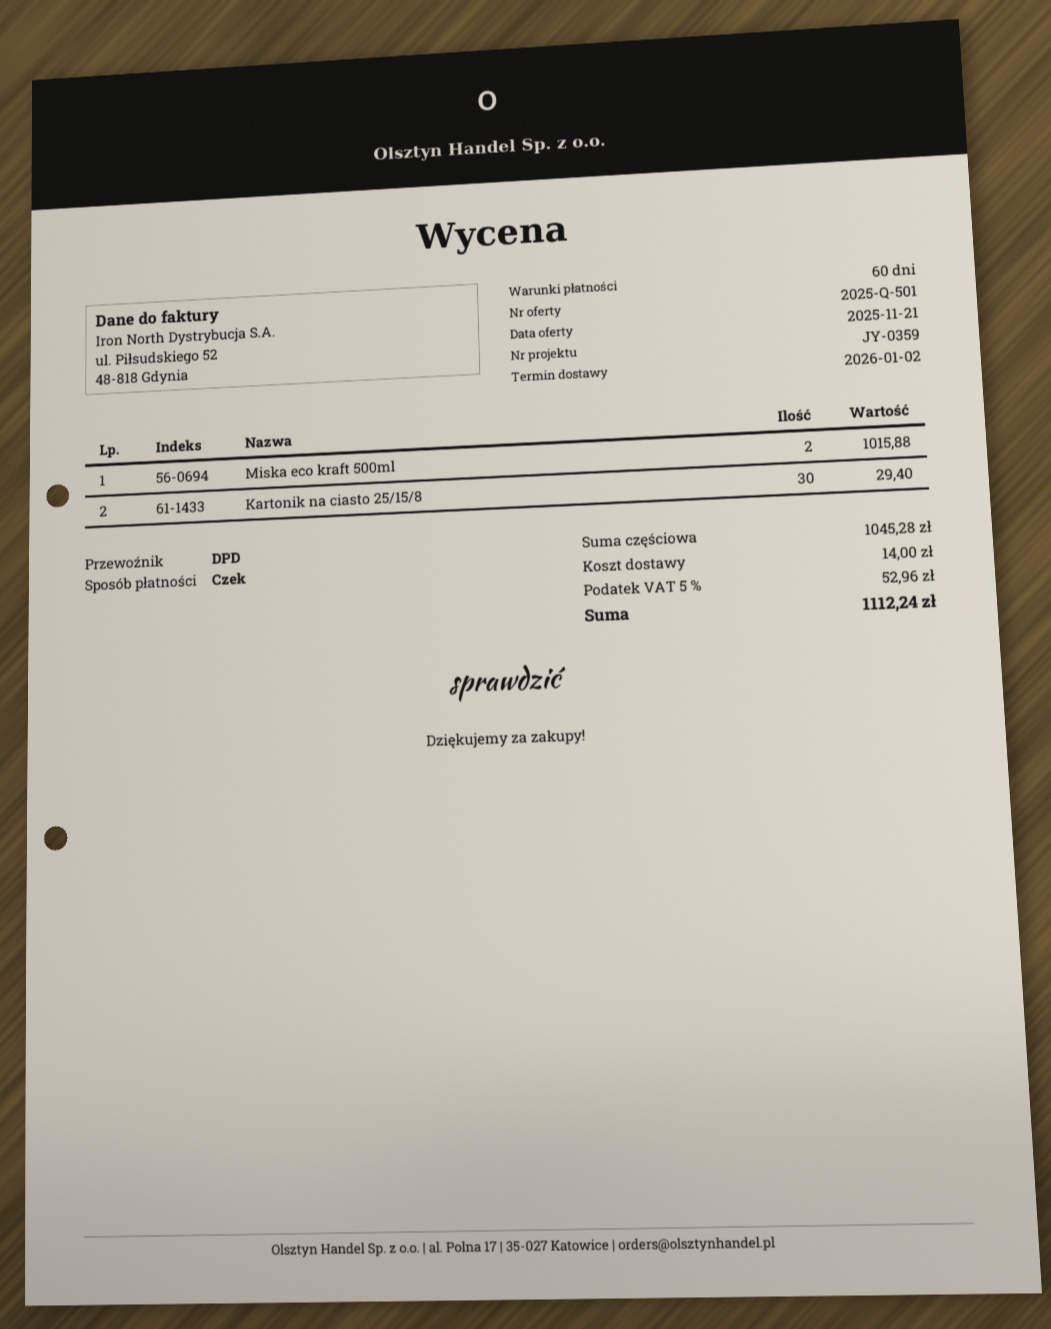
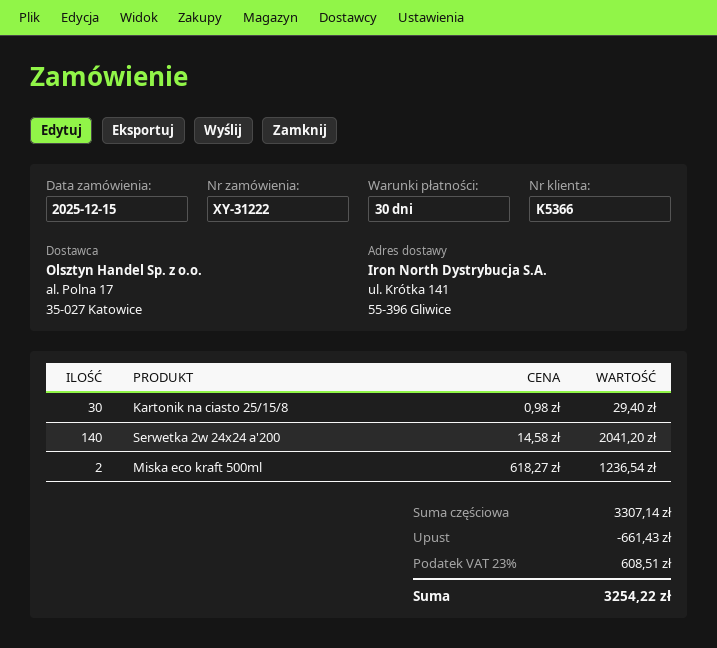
payment terms: 60 days -> 30 days
Miska eco kraft 500ml: 2 for 1015.88 -> 2 for 1236.54
Serwetka 2w 24x24 a'200: none -> 140 for 2041.20
subtotal: 1045.28 -> 3307.14
discount: none -> 661.43
shipping: 14.00 -> none
tax: 5% = 52.96 -> 23% = 608.51
total: 1112.24 -> 3254.22

